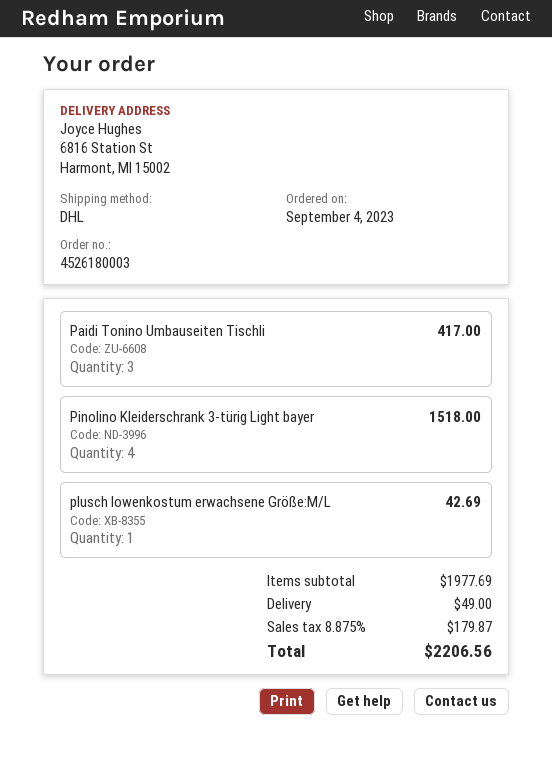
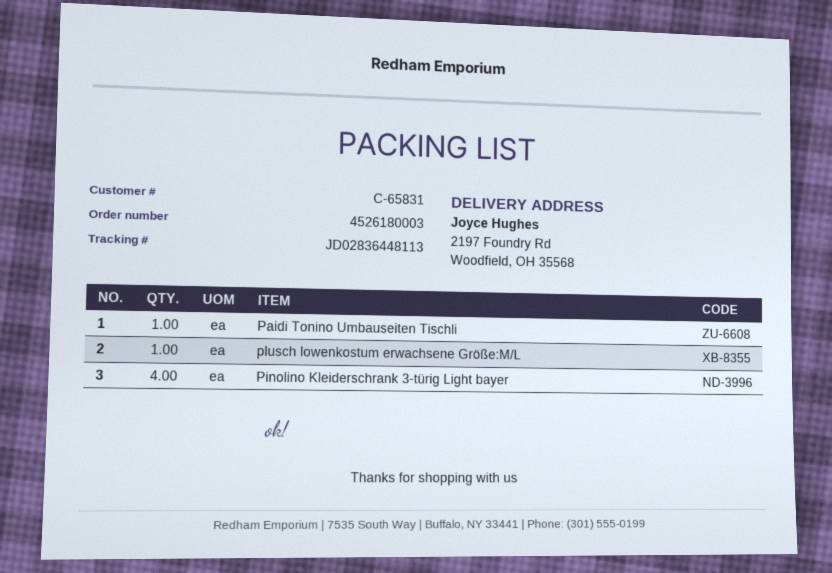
ship to: 6816 Station St, Harmont, MI 15002 -> 2197 Foundry Rd, Woodfield, OH 35568
Paidi Tonino Umbauseiten Tischli: 3 -> 1

